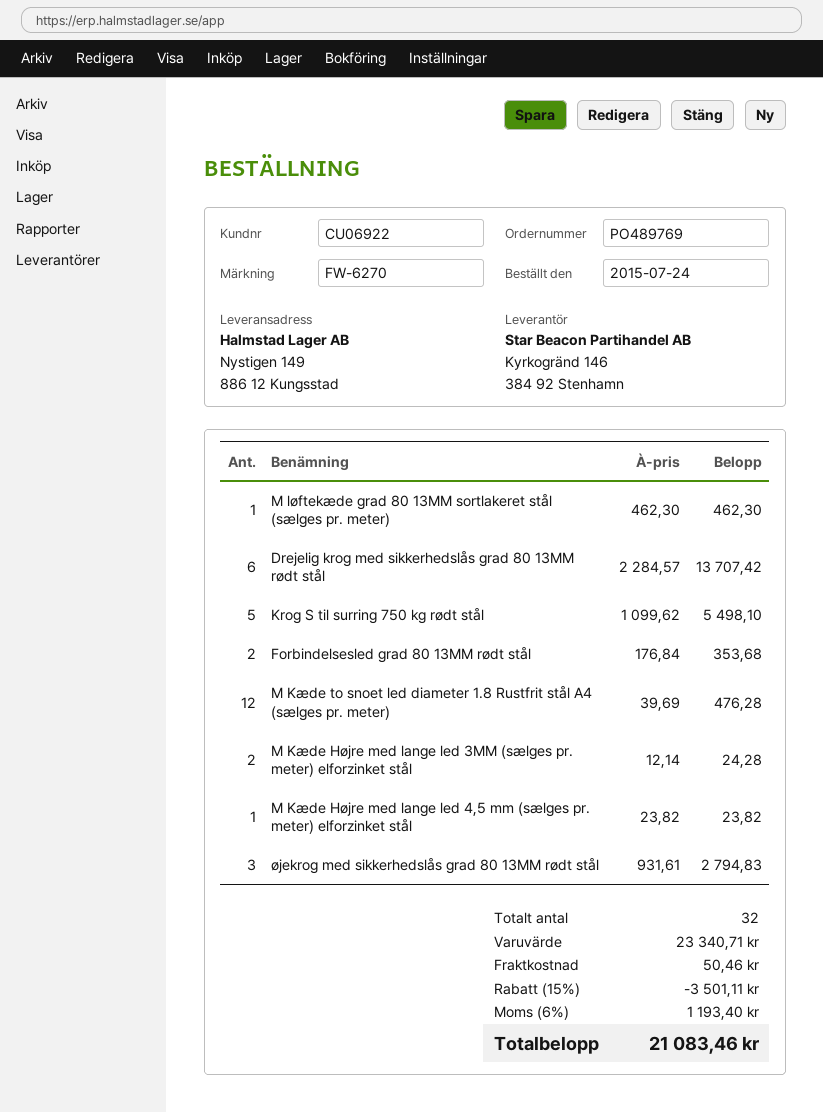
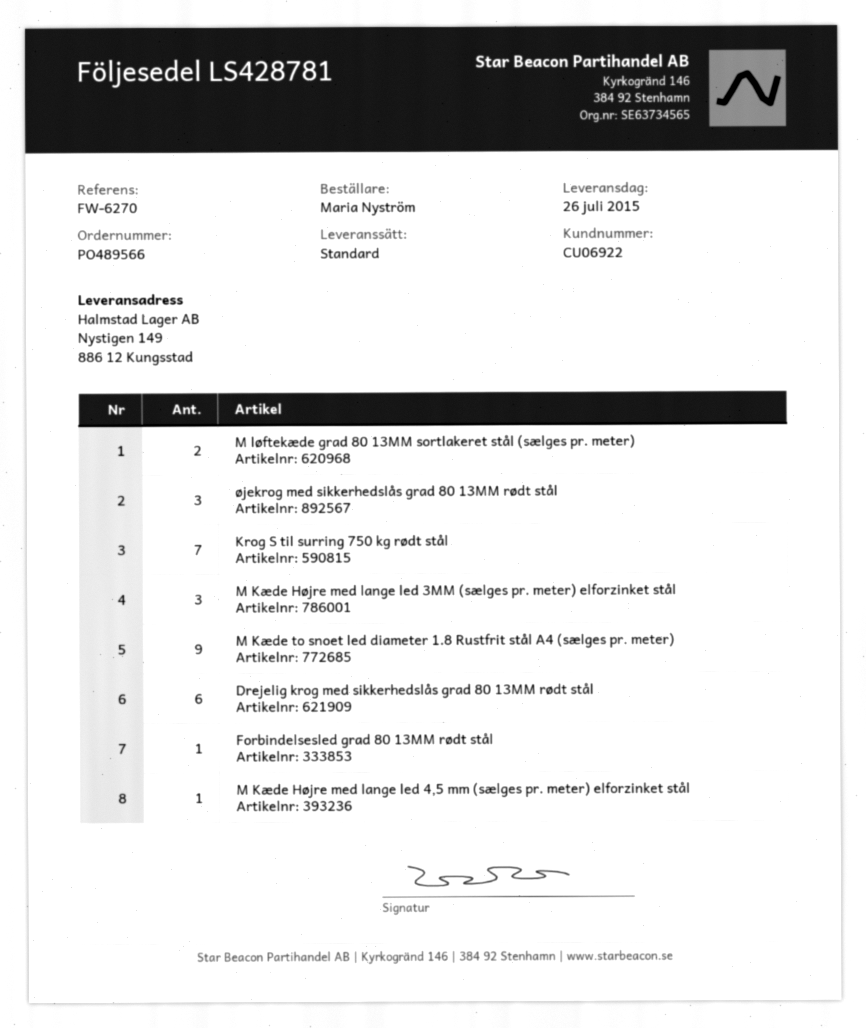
order number: PO489769 -> PO489566
M løftekæde grad 80 13MM sortlakeret stål (sælges pr. meter): 1 -> 2
Krog S til surring 750 kg rødt stål: 5 -> 7
Forbindelsesled grad 80 13MM rødt stål: 2 -> 1
M Kæde to snoet led diameter 1.8 Rustfrit stål A4 (sælges pr. meter): 12 -> 9
M Kæde Højre med lange led 3MM (sælges pr. meter) elforzinket stål: 2 -> 3

